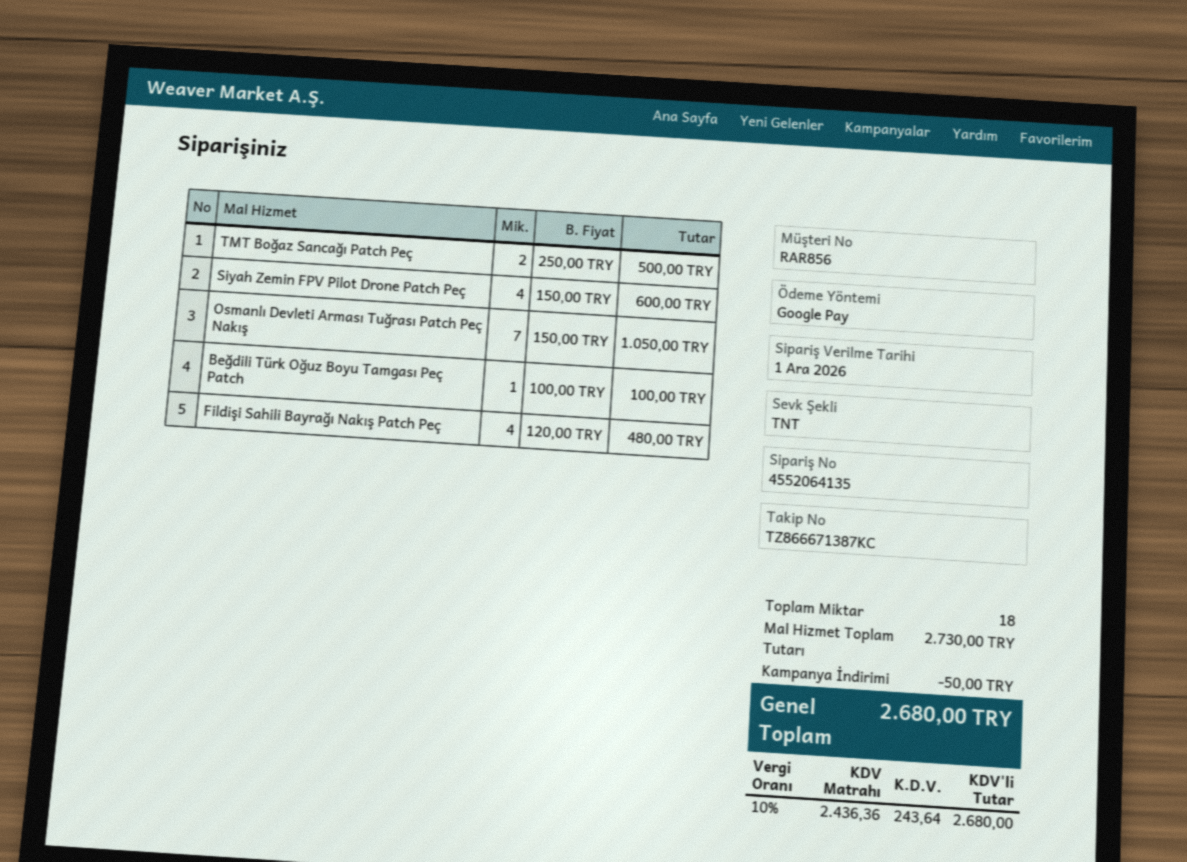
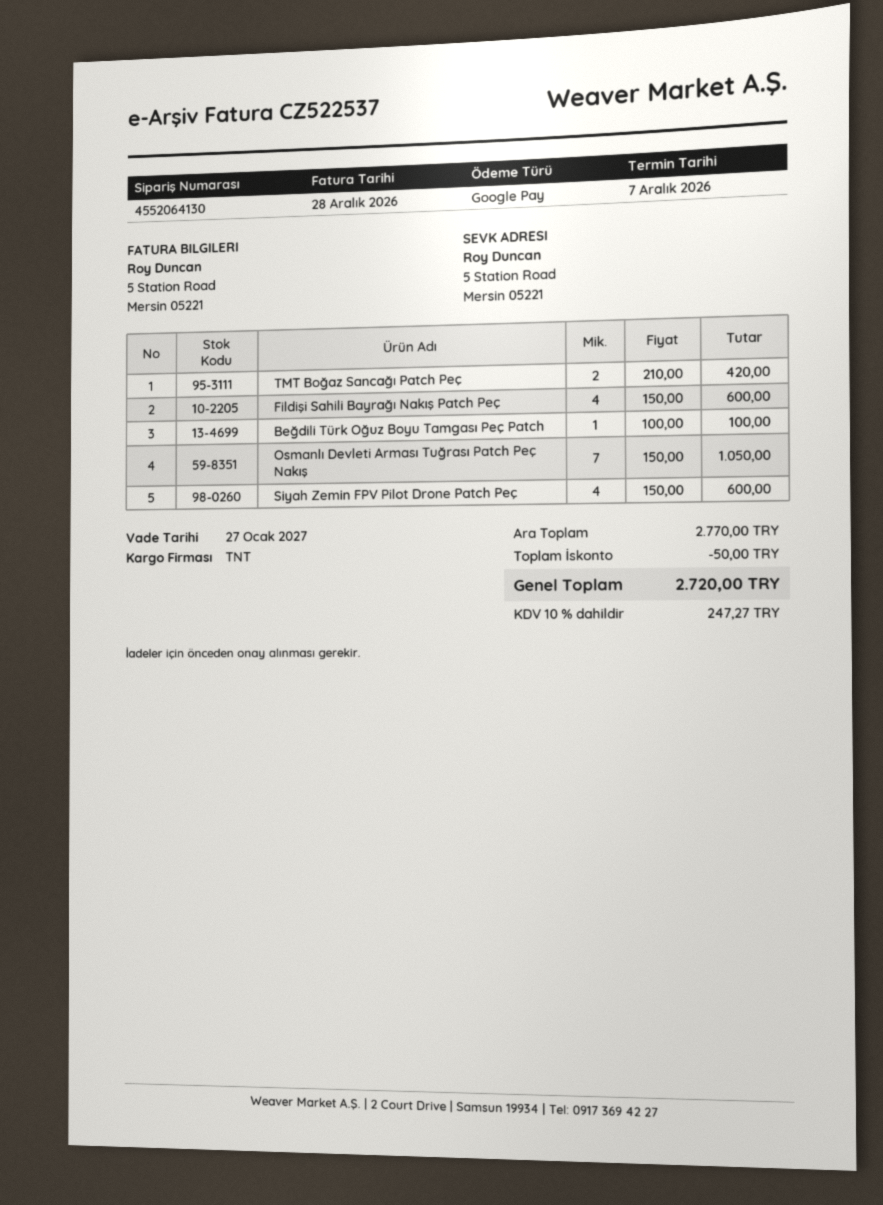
order number: 4552064135 -> 4552064130
TMT Boğaz Sancağı Patch Peç: 2 x 250.00 = 500.00 -> 2 x 210.00 = 420.00
Fildişi Sahili Bayrağı Nakış Patch Peç: 4 x 120.00 = 480.00 -> 4 x 150.00 = 600.00
subtotal: 2730.00 -> 2770.00
tax: 10% = 243.64 -> 10% = 247.27
total: 2680.00 -> 2720.00

